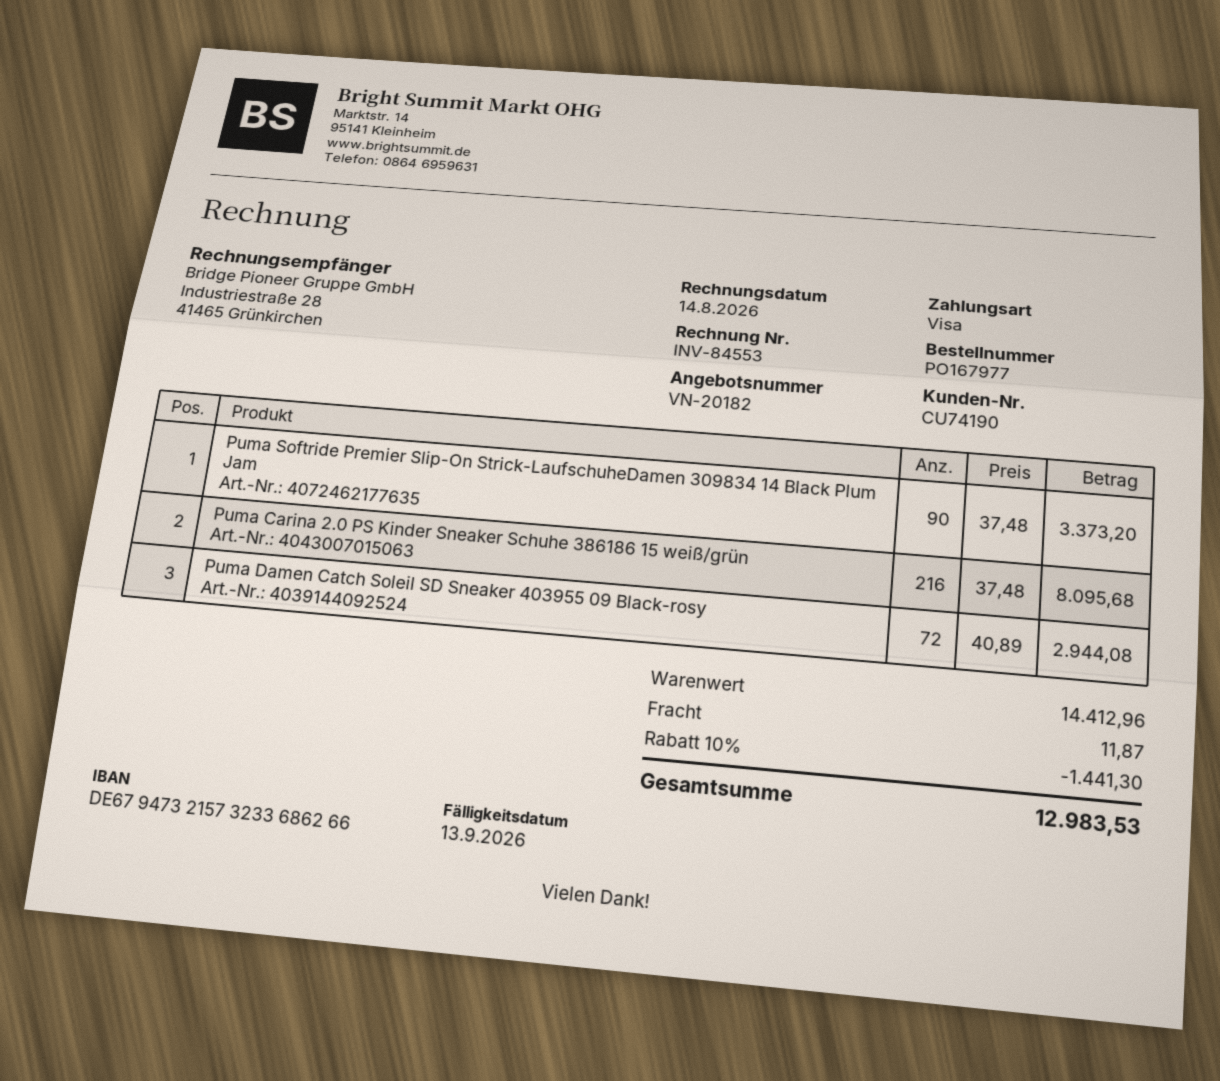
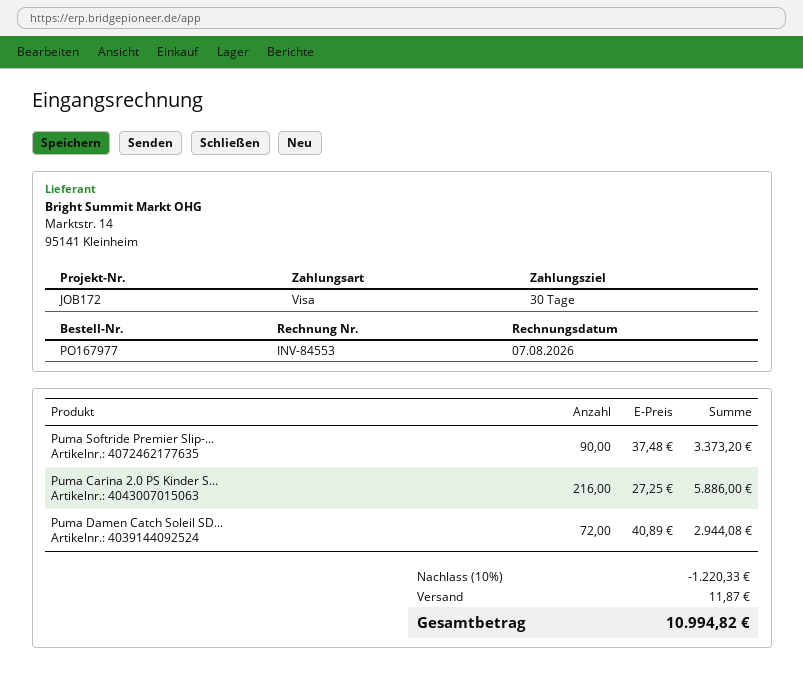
invoice date: 2026-08-14 -> 2026-08-07
Puma Carina 2.0 PS Kinder Sneaker Schuhe 386186 15 weiß/grün: 216 x 37.48 = 8095.68 -> 216 x 27.25 = 5886.00
discount: 10% = 1441.30 -> 10% = 1220.33
total: 12983.53 -> 10994.82

